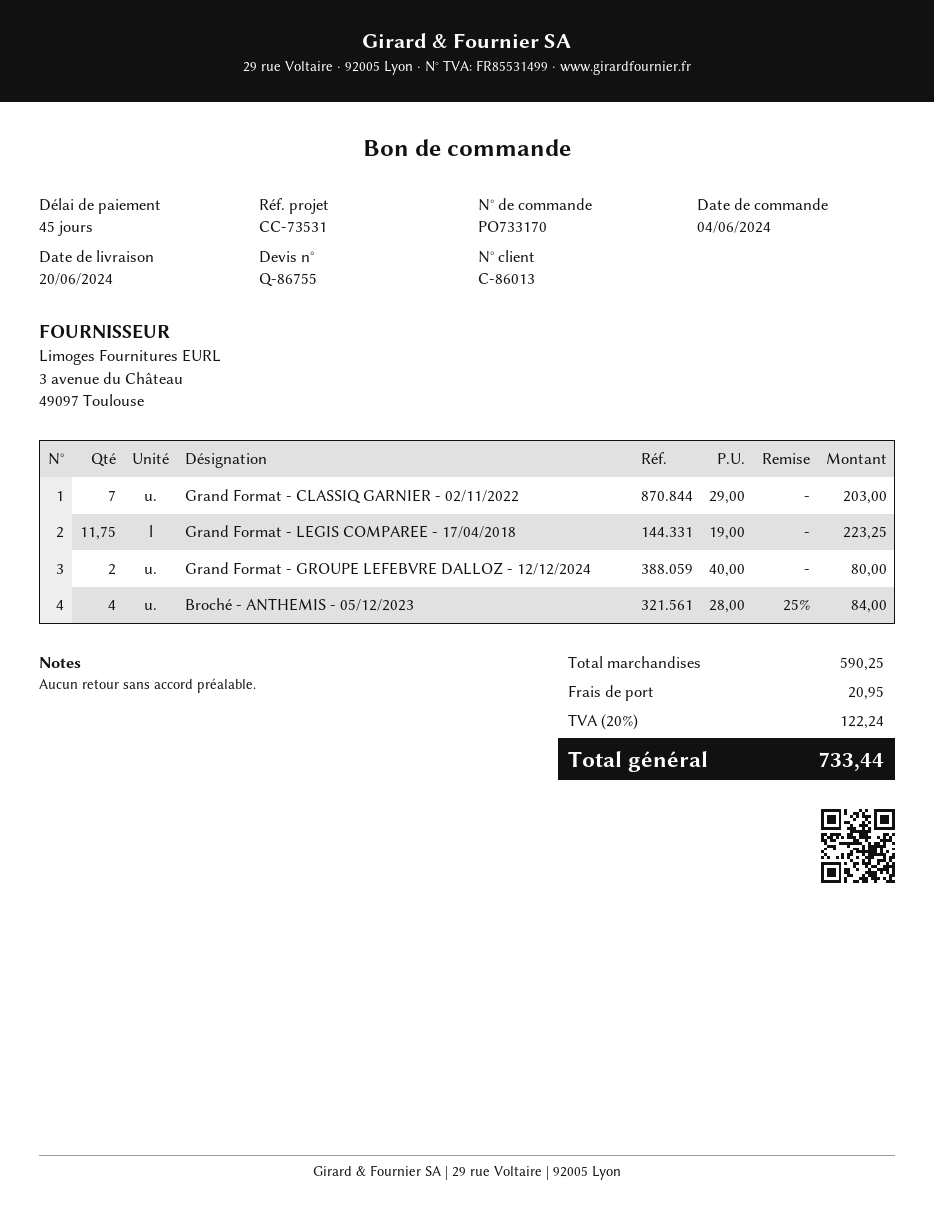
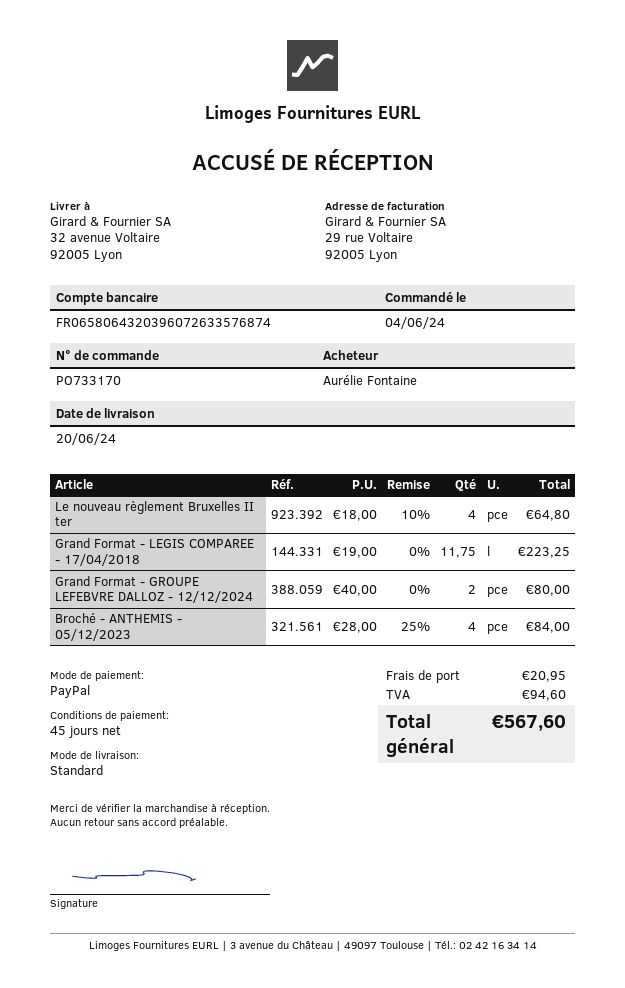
Grand Format - CLASSIQ GARNIER - 02/11/2022: 7 x 29.00 = 203.00 -> none
Le nouveau règlement Bruxelles II ter: none -> 4 x 18.00 - 10% = 64.80
tax: 122.24 -> 94.60
total: 733.44 -> 567.60

